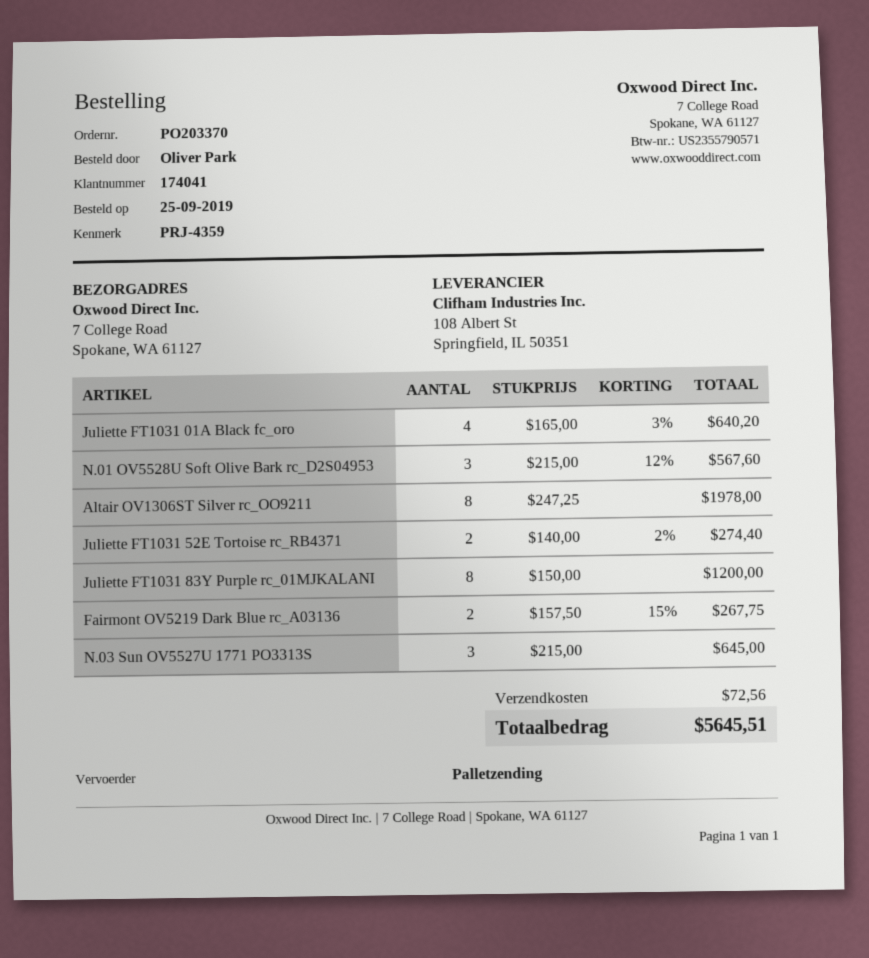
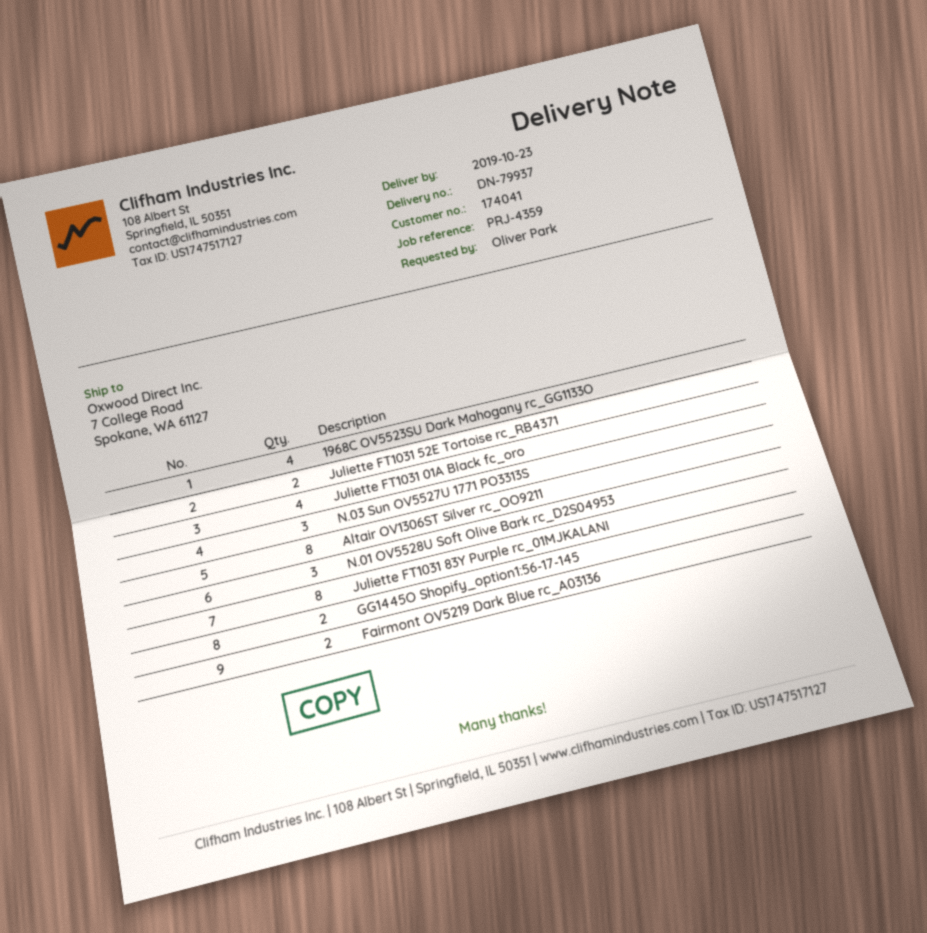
1968C OV5523SU Dark Mahogany rc_GG1133O: none -> 4
GG1445O Shopify_option1:56-17-145: none -> 2

